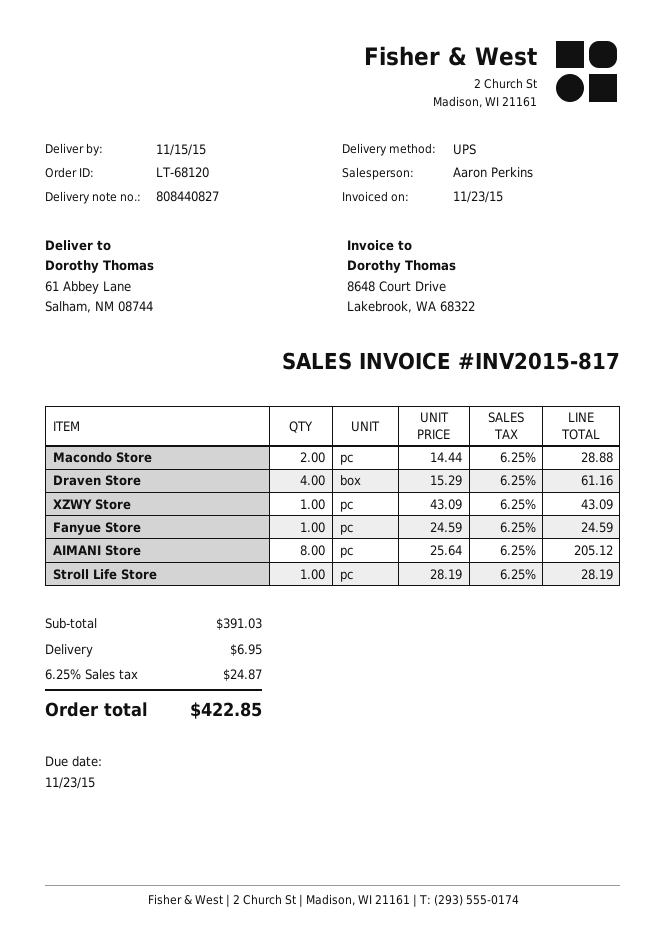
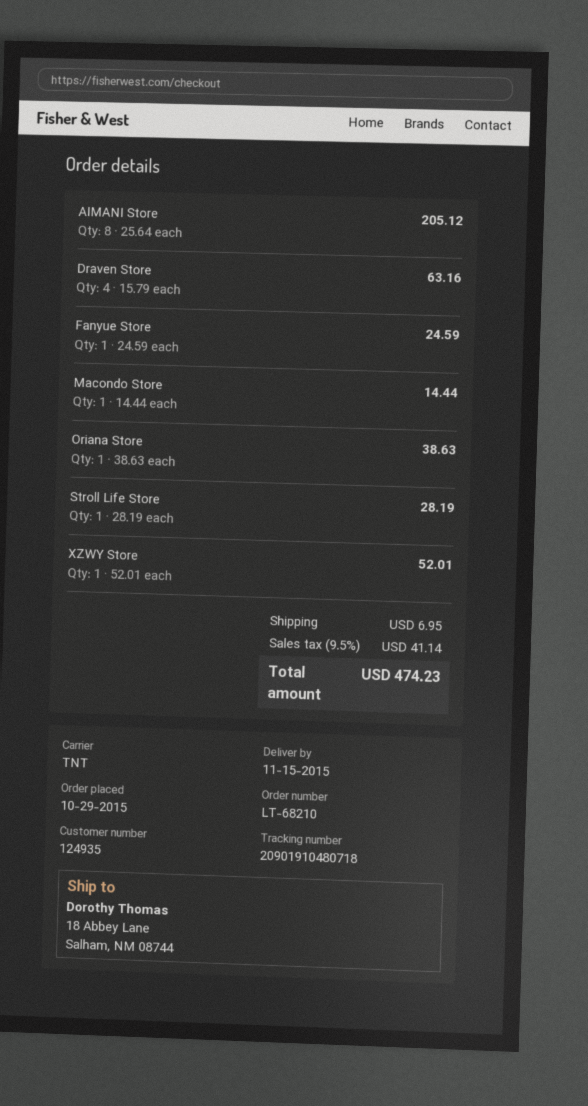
order number: LT-68120 -> LT-68210
shipping method: UPS -> TNT
ship to: 61 Abbey Lane, Salham, NM 08744 -> 18 Abbey Lane, Salham, NM 08744
Macondo Store: 2 x 14.44 = 28.88 -> 1 x 14.44 = 14.44
Draven Store: 4 x 15.29 = 61.16 -> 4 x 15.79 = 63.16
XZWY Store: 1 x 43.09 = 43.09 -> 1 x 52.01 = 52.01
Oriana Store: none -> 1 x 38.63 = 38.63
tax: 6.25% = 24.87 -> 9.5% = 41.14
total: 422.85 -> 474.23

